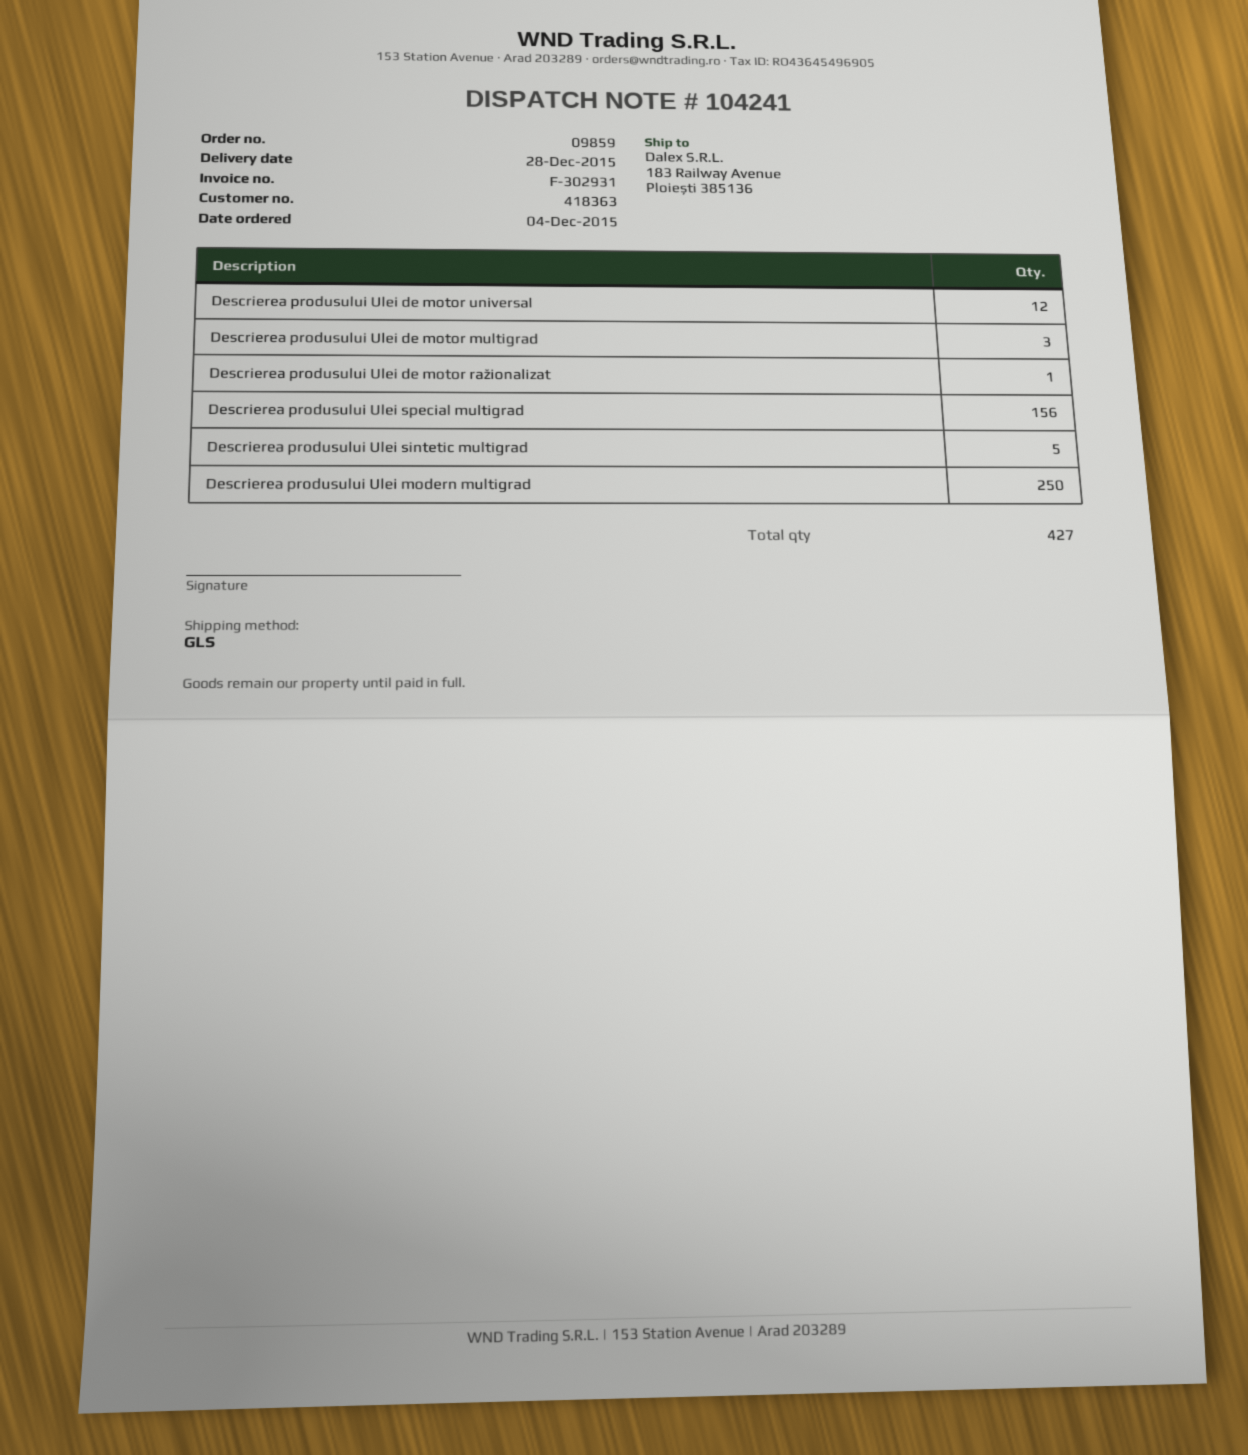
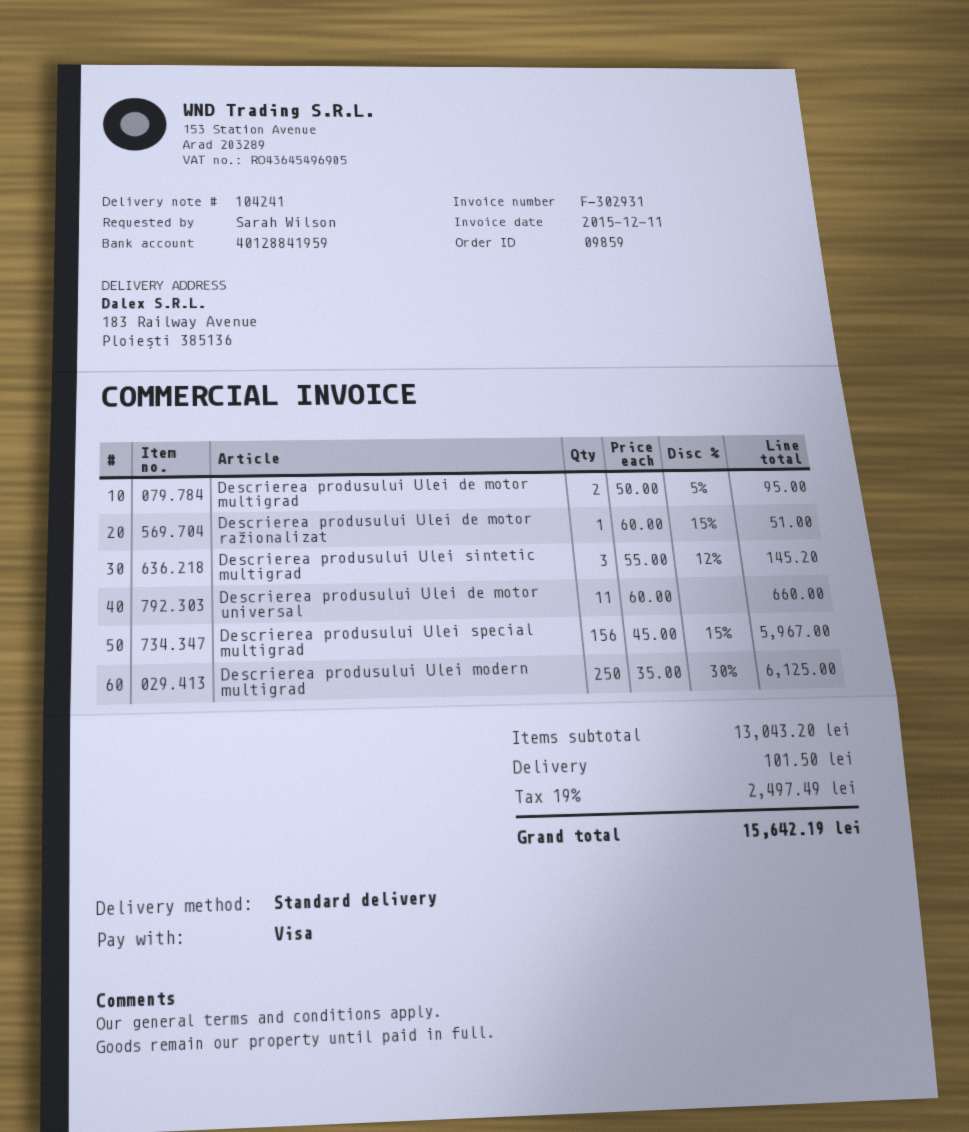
shipping method: GLS -> standard
Descrierea produsului Ulei de motor universal: 12 -> 11
Descrierea produsului Ulei de motor multigrad: 3 -> 2
Descrierea produsului Ulei sintetic multigrad: 5 -> 3

